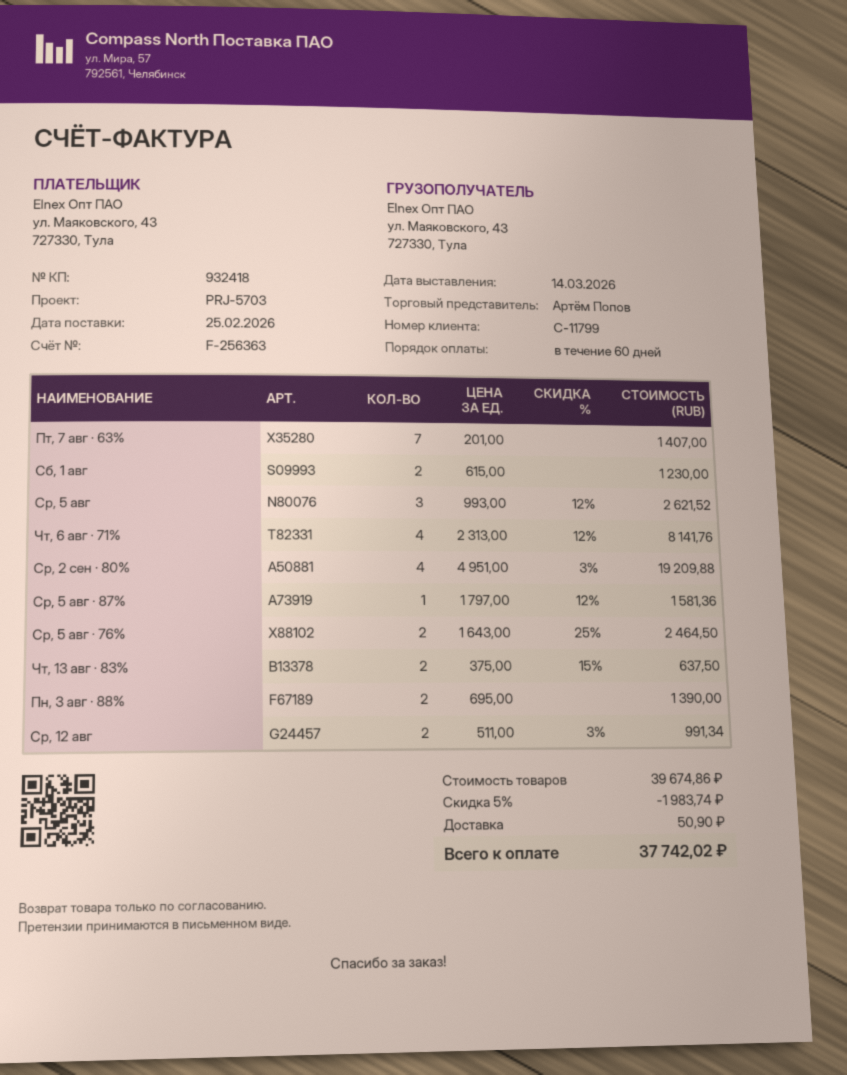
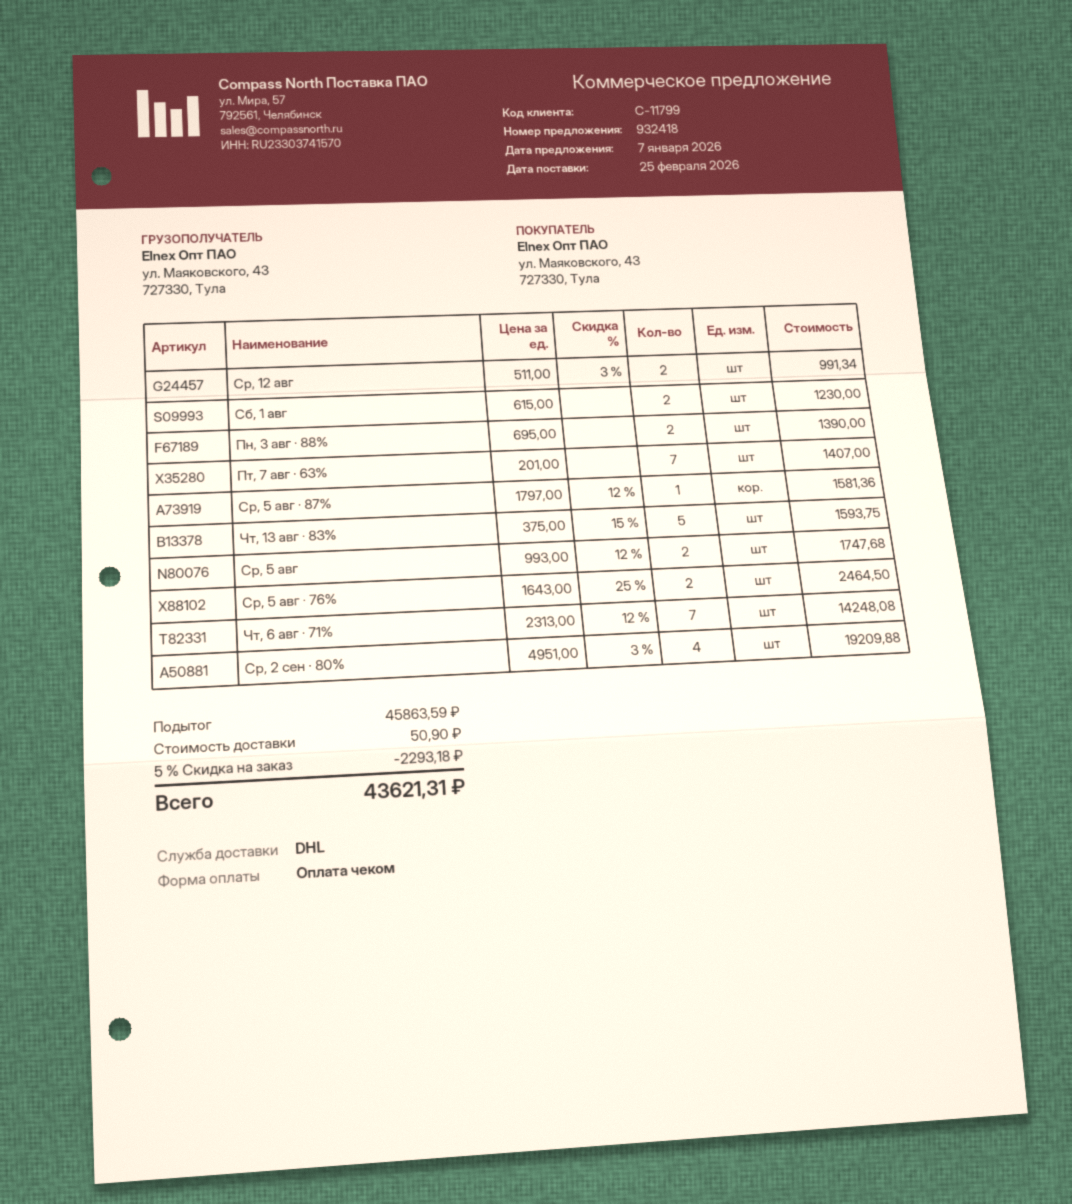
Ср, 5 авг: 3 x 993.00 - 12% = 2621.52 -> 2 x 993.00 - 12% = 1747.68
Чт, 6 авг · 71%: 4 x 2313.00 - 12% = 8141.76 -> 7 x 2313.00 - 12% = 14248.08
Чт, 13 авг · 83%: 2 x 375.00 - 15% = 637.50 -> 5 x 375.00 - 15% = 1593.75
subtotal: 39674.86 -> 45863.59
discount: 5% = 1983.74 -> 5% = 2293.18
total: 37742.02 -> 43621.31

